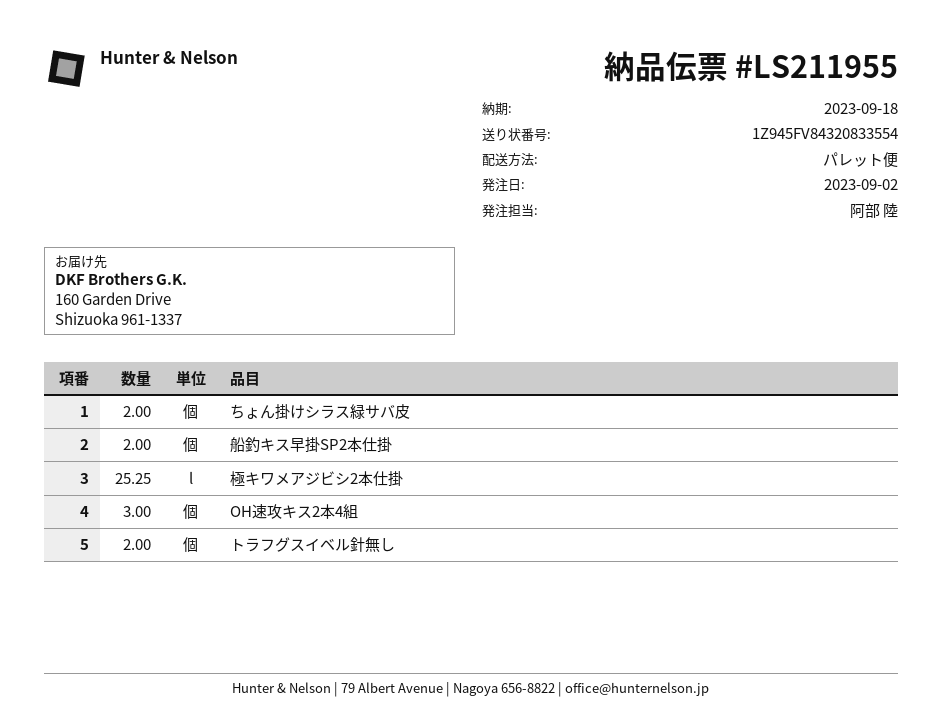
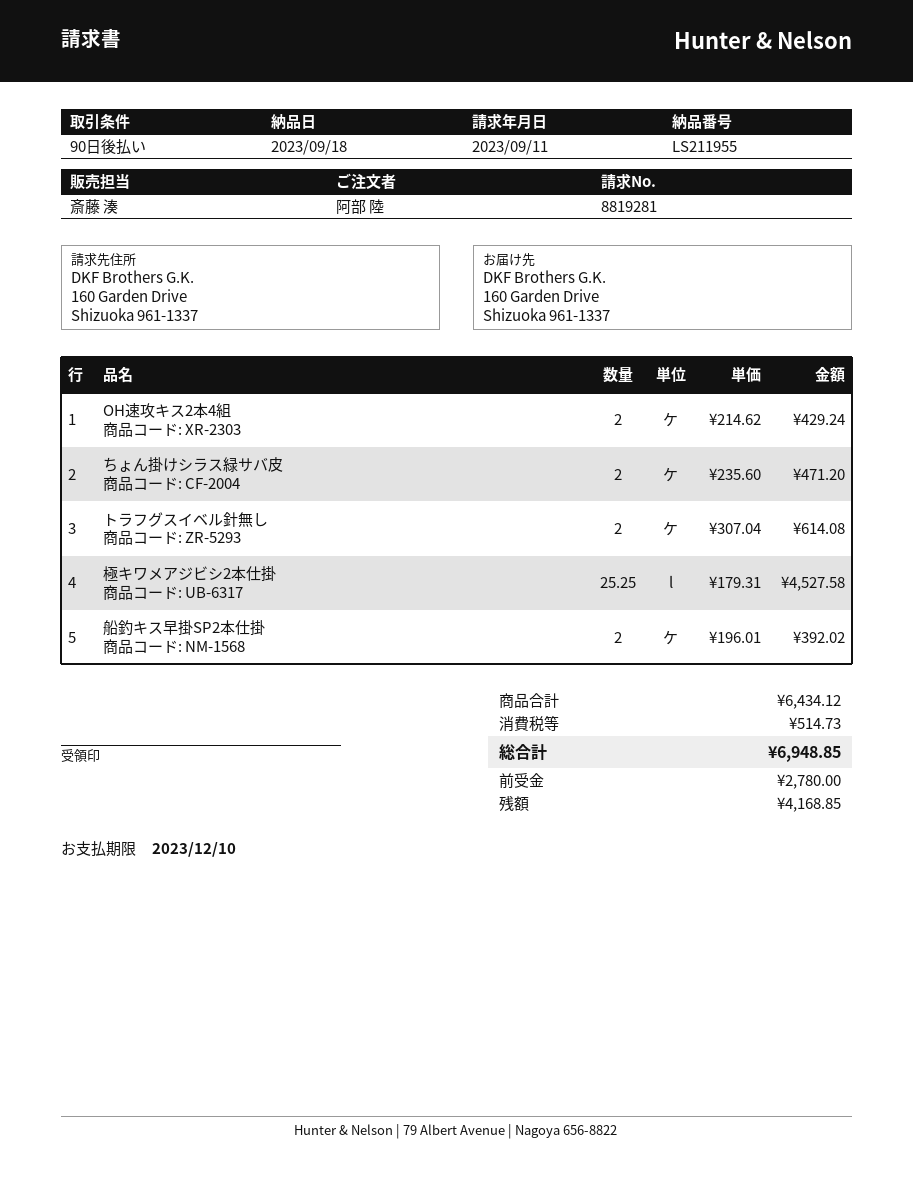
OH速攻キス2本4組: 3 -> 2

